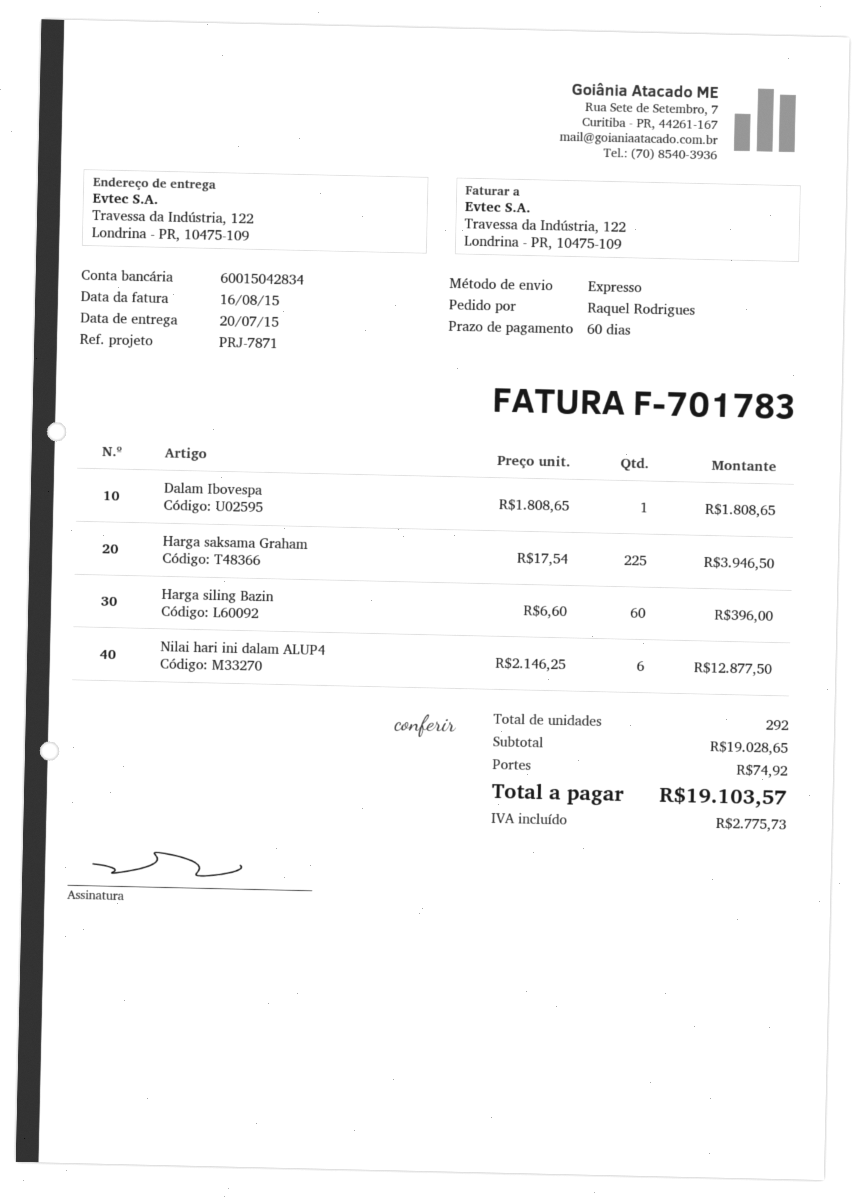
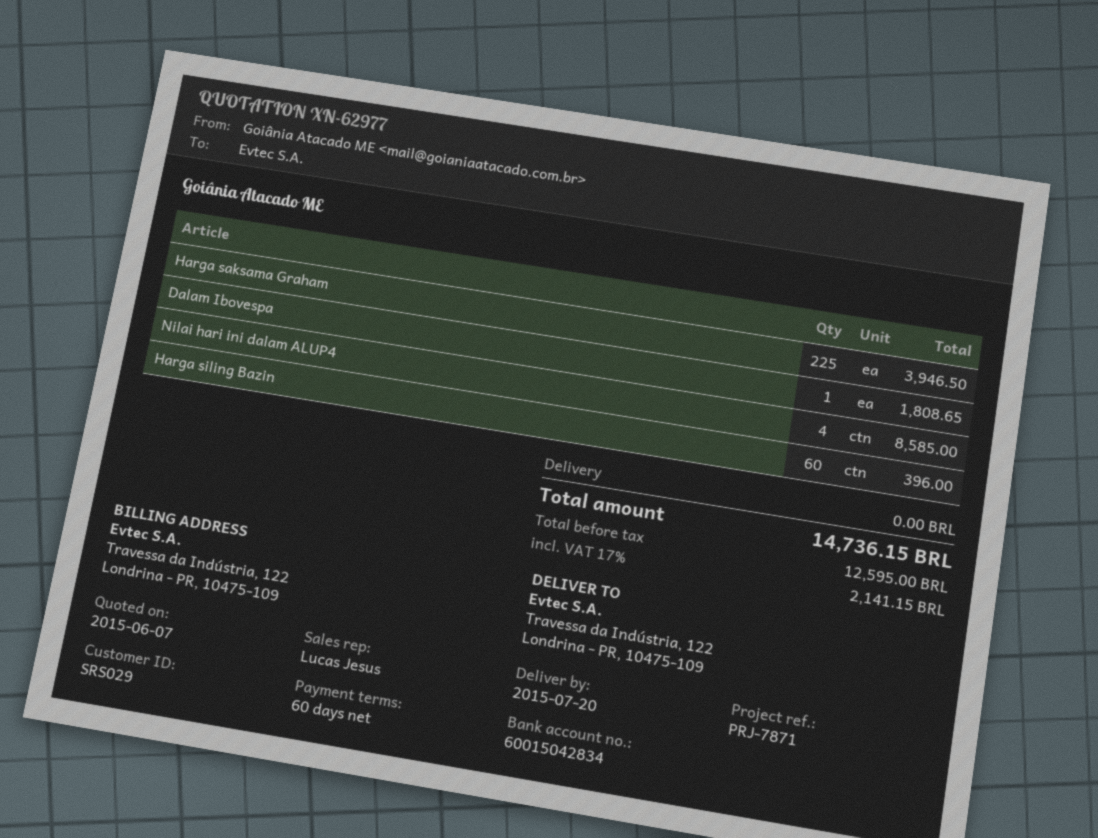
Nilai hari ini dalam ALUP4: 6 for 12877.50 -> 4 for 8585.00
shipping: 74.92 -> 0.00
tax: 2775.73 -> 2141.15
total: 19103.57 -> 14736.15

